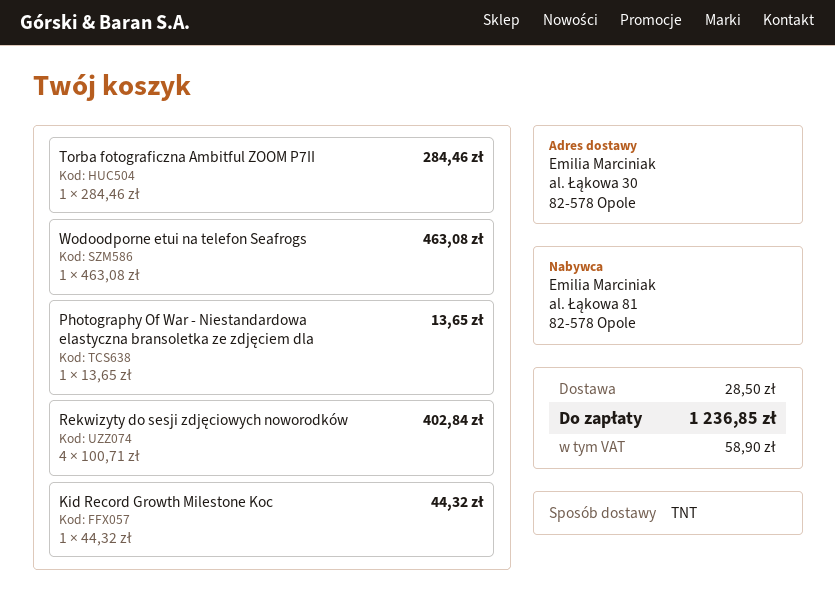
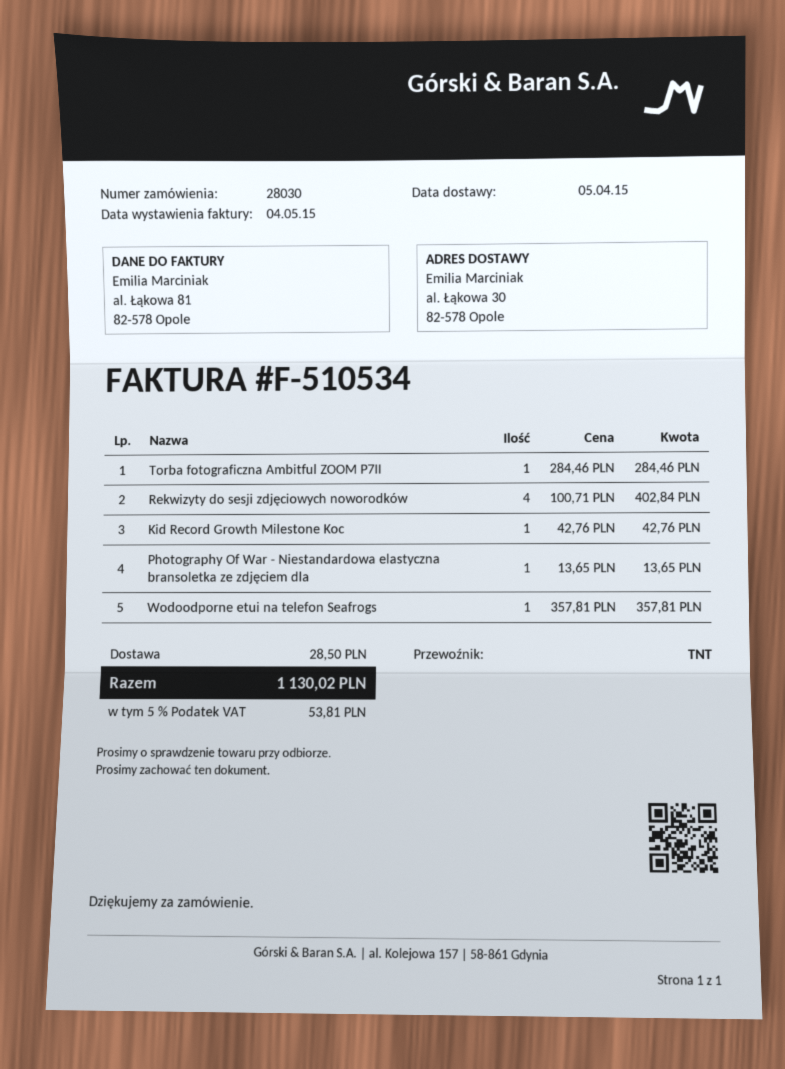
Wodoodporne etui na telefon Seafrogs: 1 x 463.08 = 463.08 -> 1 x 357.81 = 357.81
Kid Record Growth Milestone Koc: 1 x 44.32 = 44.32 -> 1 x 42.76 = 42.76
tax: 58.90 -> 53.81
total: 1236.85 -> 1130.02

